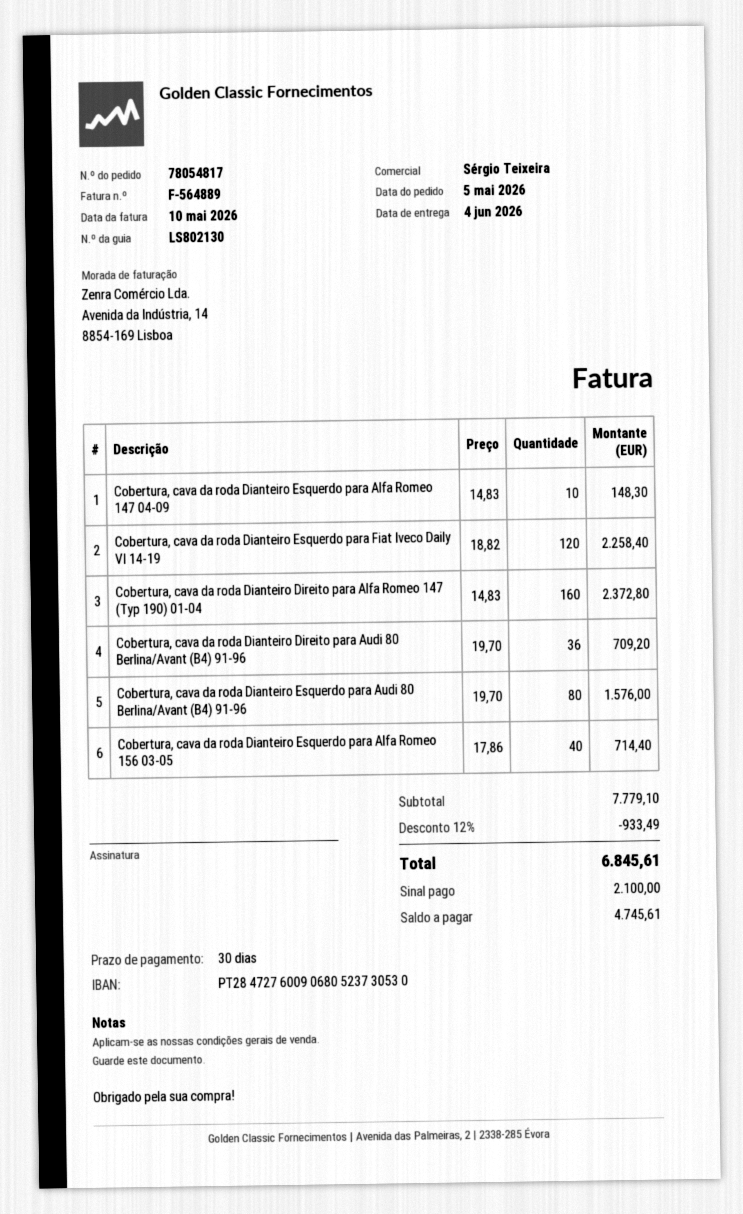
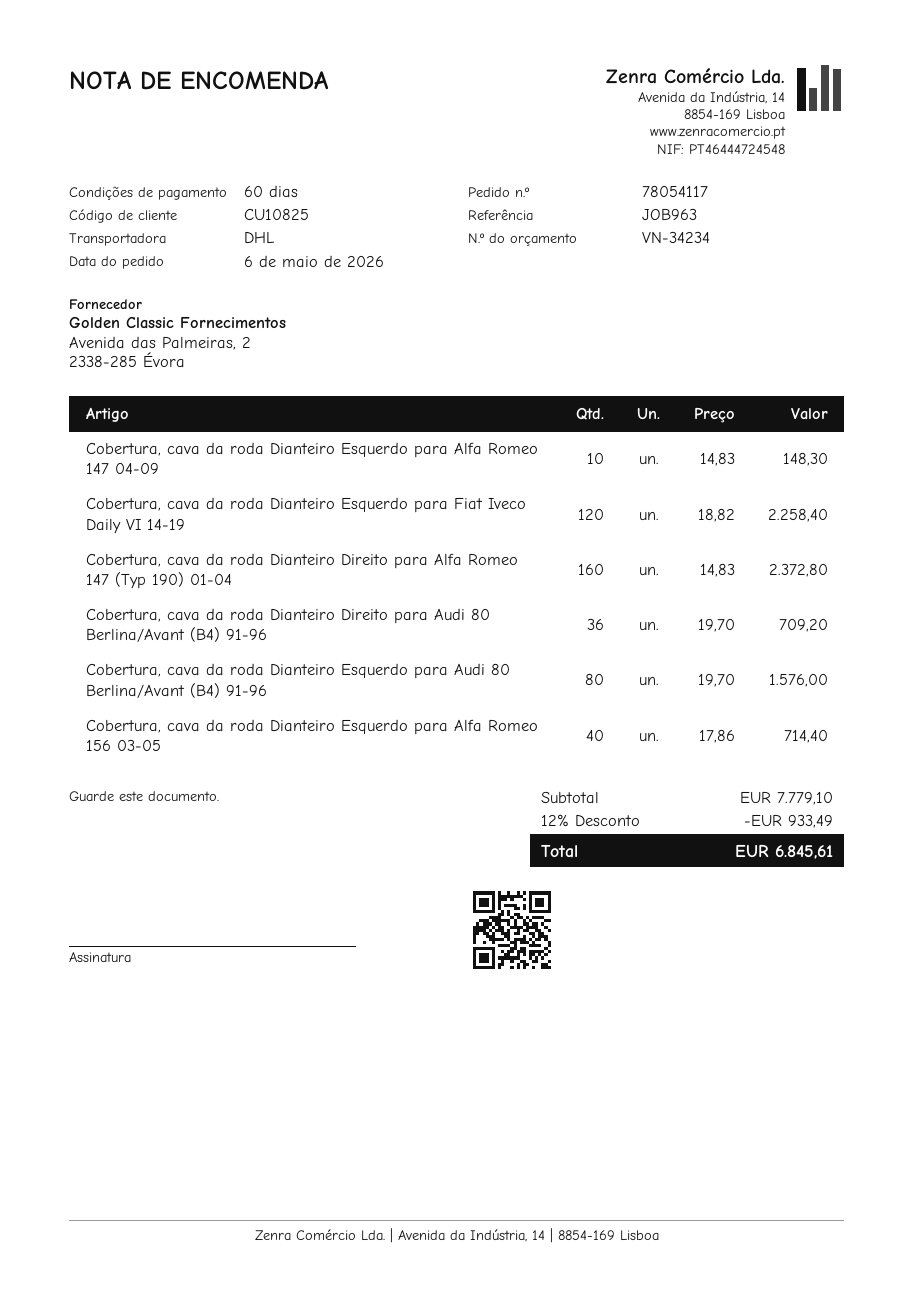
order number: 78054817 -> 78054117
order date: 2026-05-05 -> 2026-05-06
payment terms: 30 days -> 60 days

